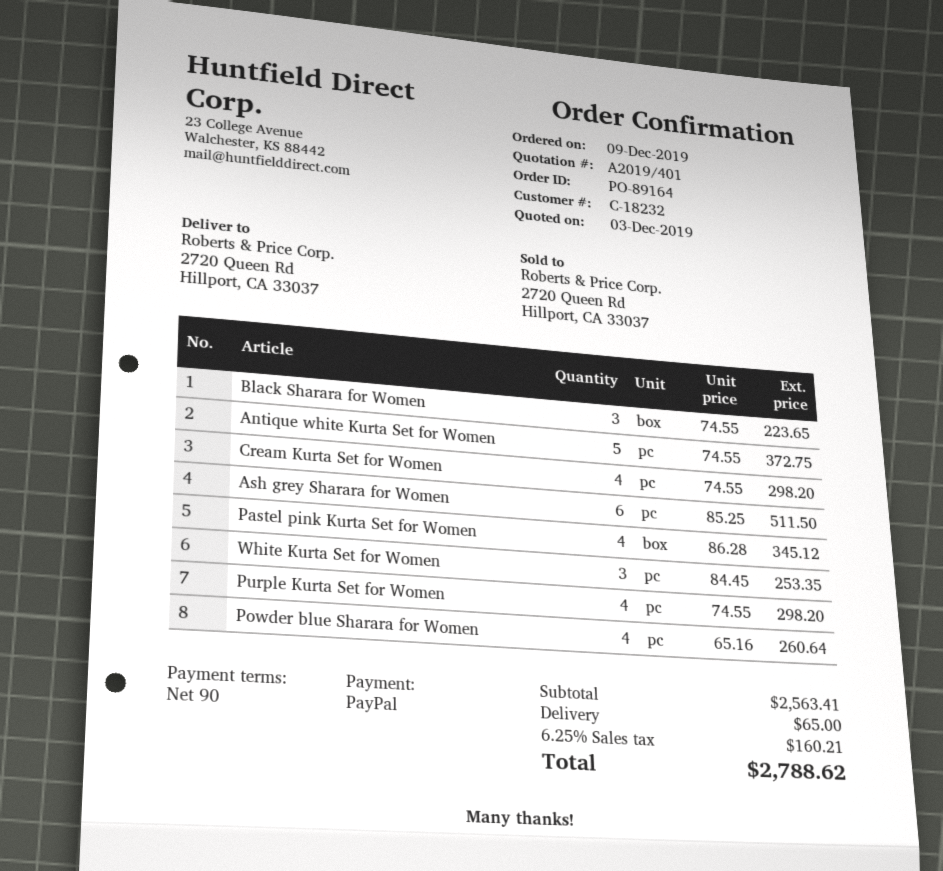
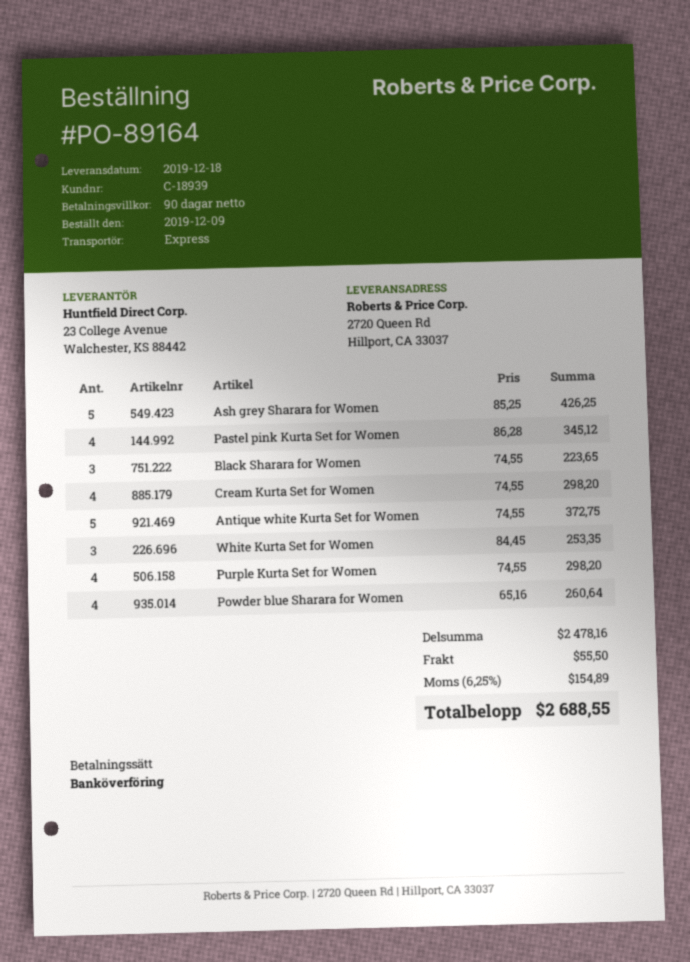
customer number: C-18232 -> C-18939
payment method: PayPal -> bank transfer
Ash grey Sharara for Women: 6 x 85.25 = 511.50 -> 5 x 85.25 = 426.25
subtotal: 2563.41 -> 2478.16
shipping: 65.00 -> 55.50
tax: 6.25% = 160.21 -> 6.25% = 154.89
total: 2788.62 -> 2688.55

